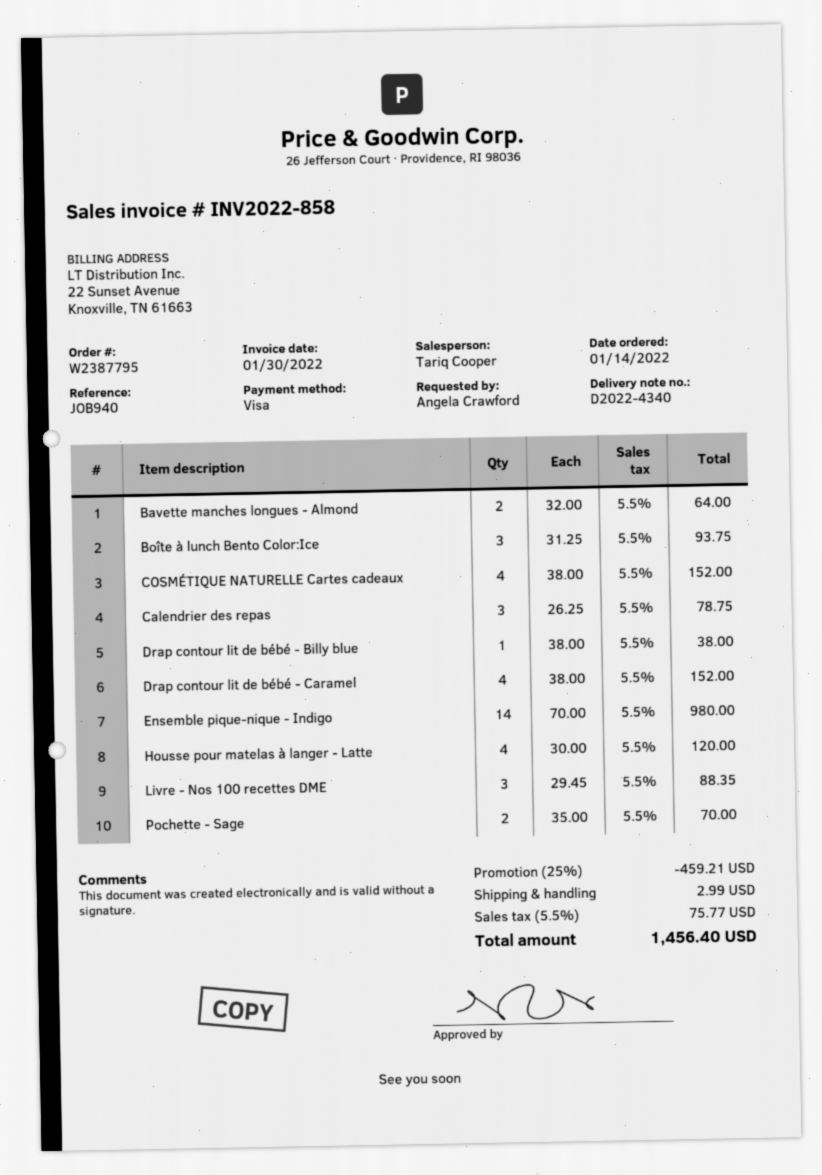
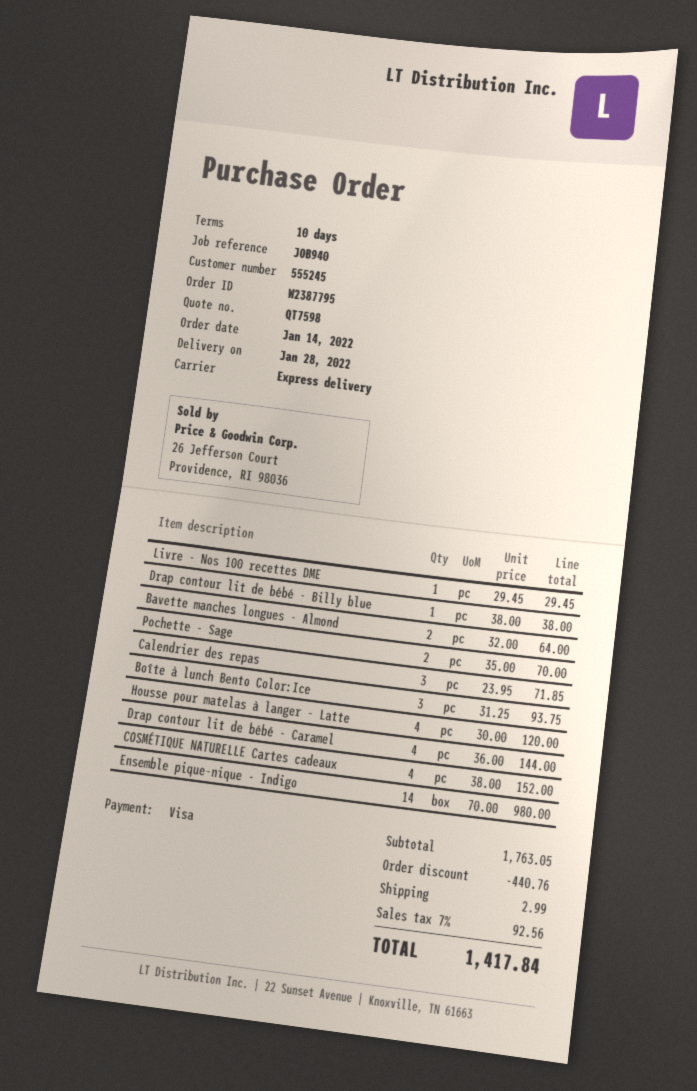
Calendrier des repas: 3 x 26.25 = 78.75 -> 3 x 23.95 = 71.85
Drap contour lit de bébé - Caramel: 4 x 38.00 = 152.00 -> 4 x 36.00 = 144.00
Livre - Nos 100 recettes DME: 3 x 29.45 = 88.35 -> 1 x 29.45 = 29.45
discount: 459.21 -> 440.76
tax: 5.5% = 75.77 -> 7% = 92.56
total: 1456.40 -> 1417.84

